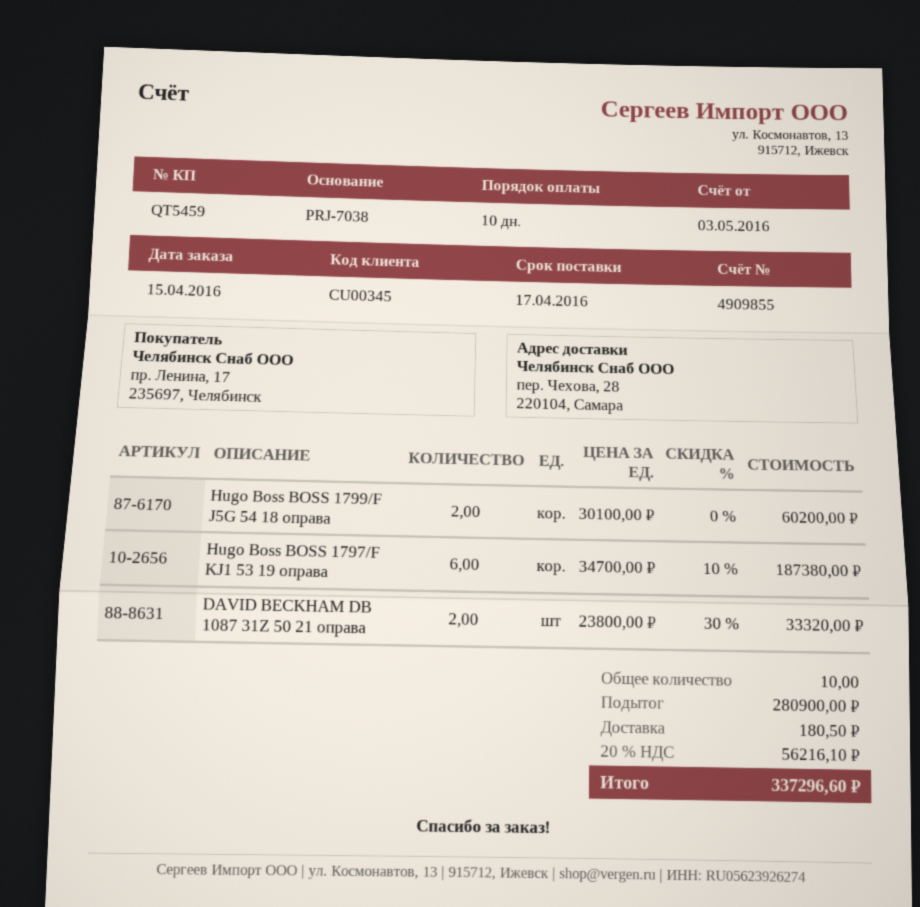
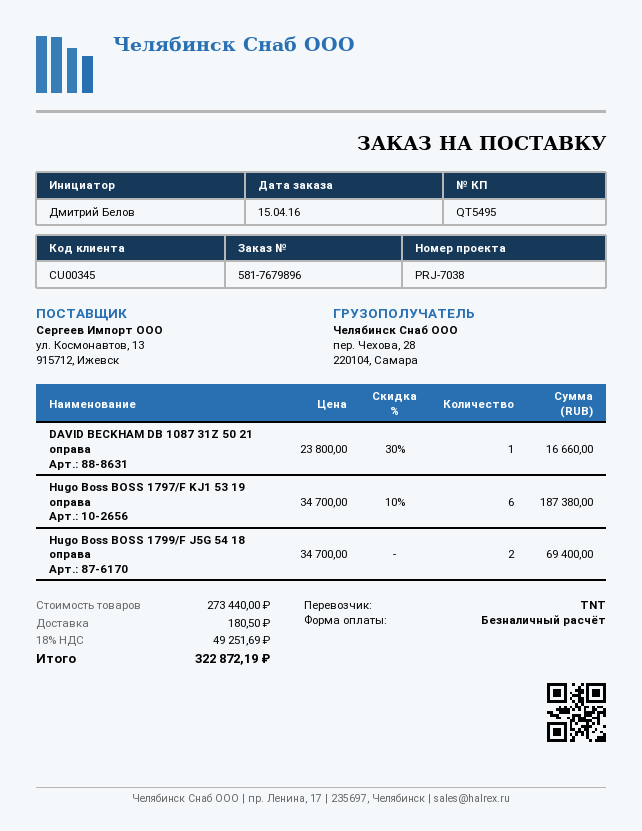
quote number: QT5459 -> QT5495
Hugo Boss BOSS 1799/F J5G 54 18 оправа: 2 x 30100.00 = 60200.00 -> 2 x 34700.00 = 69400.00
DAVID BECKHAM DB 1087 31Z 50 21 оправа: 2 x 23800.00 - 30% = 33320.00 -> 1 x 23800.00 - 30% = 16660.00
subtotal: 280900.00 -> 273440.00
tax: 20% = 56216.10 -> 18% = 49251.69
total: 337296.60 -> 322872.19

